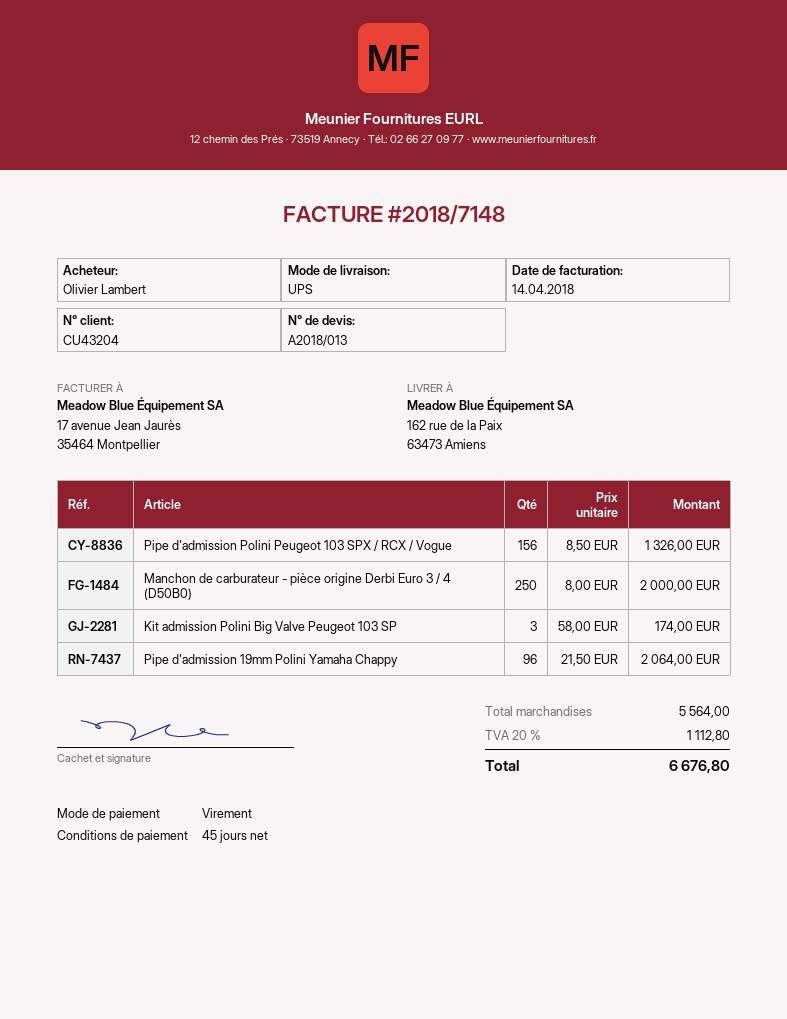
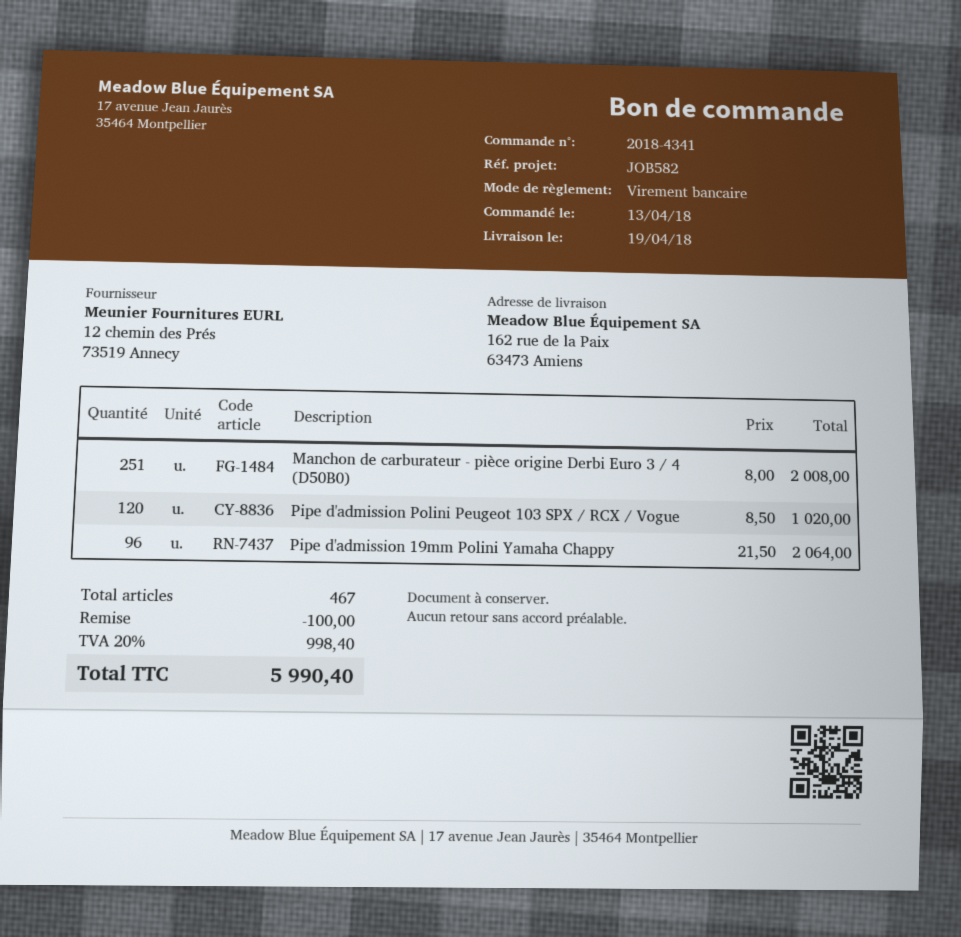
Pipe d'admission Polini Peugeot 103 SPX / RCX / Vogue: 156 x 8.50 = 1326.00 -> 120 x 8.50 = 1020.00
Manchon de carburateur - pièce origine Derbi Euro 3 / 4 (D50B0): 250 x 8.00 = 2000.00 -> 251 x 8.00 = 2008.00
Kit admission Polini Big Valve Peugeot 103 SP: 3 x 58.00 = 174.00 -> none
discount: none -> 100.00
tax: 20% = 1112.80 -> 20% = 998.40
total: 6676.80 -> 5990.40

